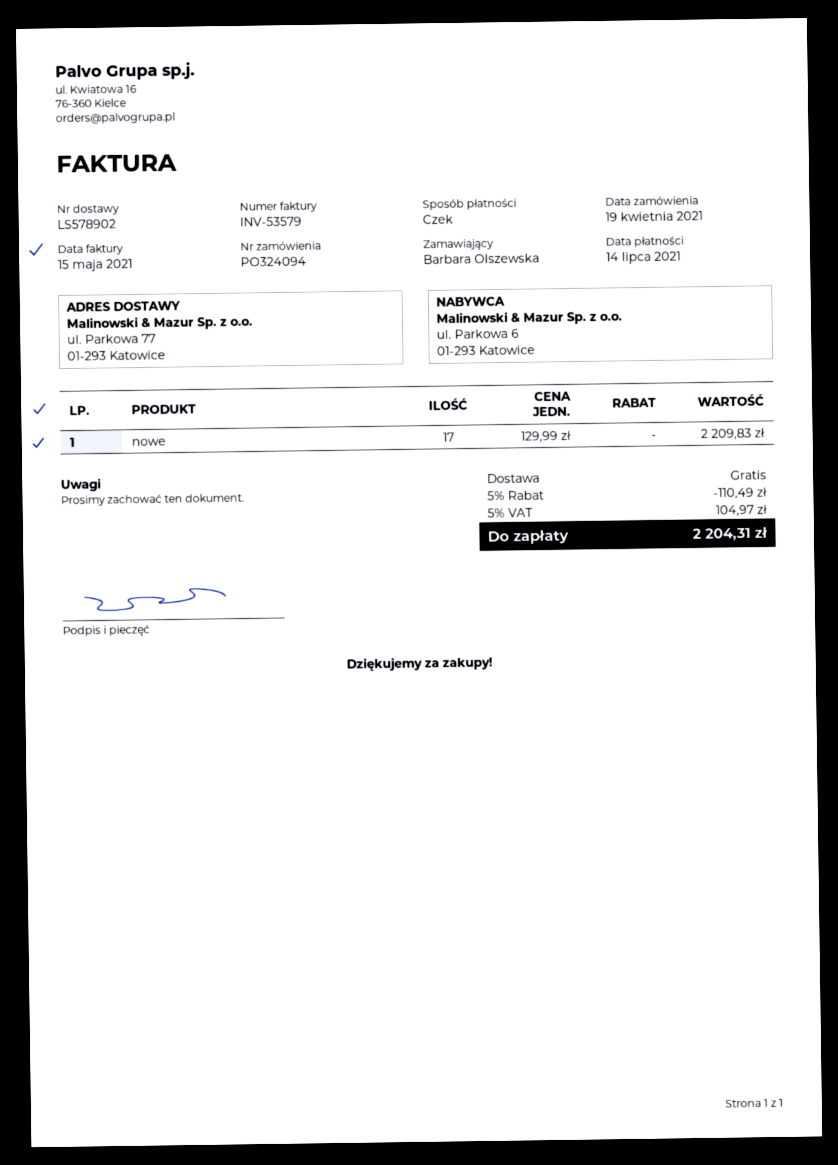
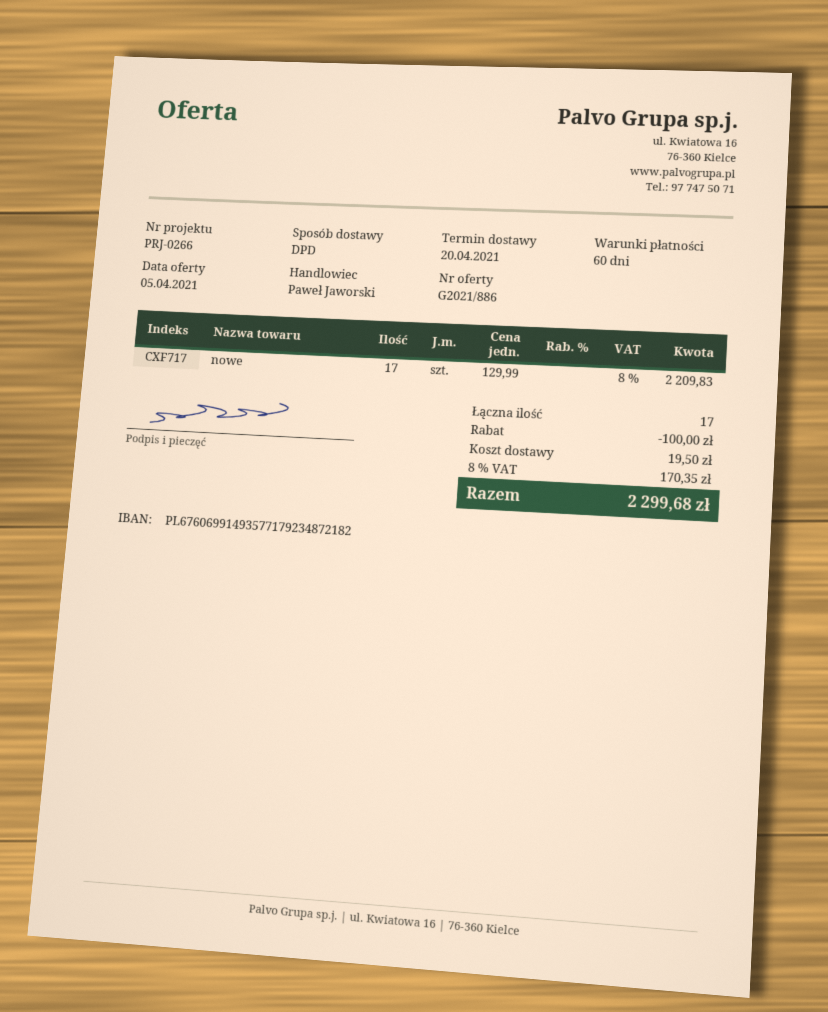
discount: 110.49 -> 100.00
shipping: 0.00 -> 19.50
tax: 5% = 104.97 -> 8% = 170.35
total: 2204.31 -> 2299.68

